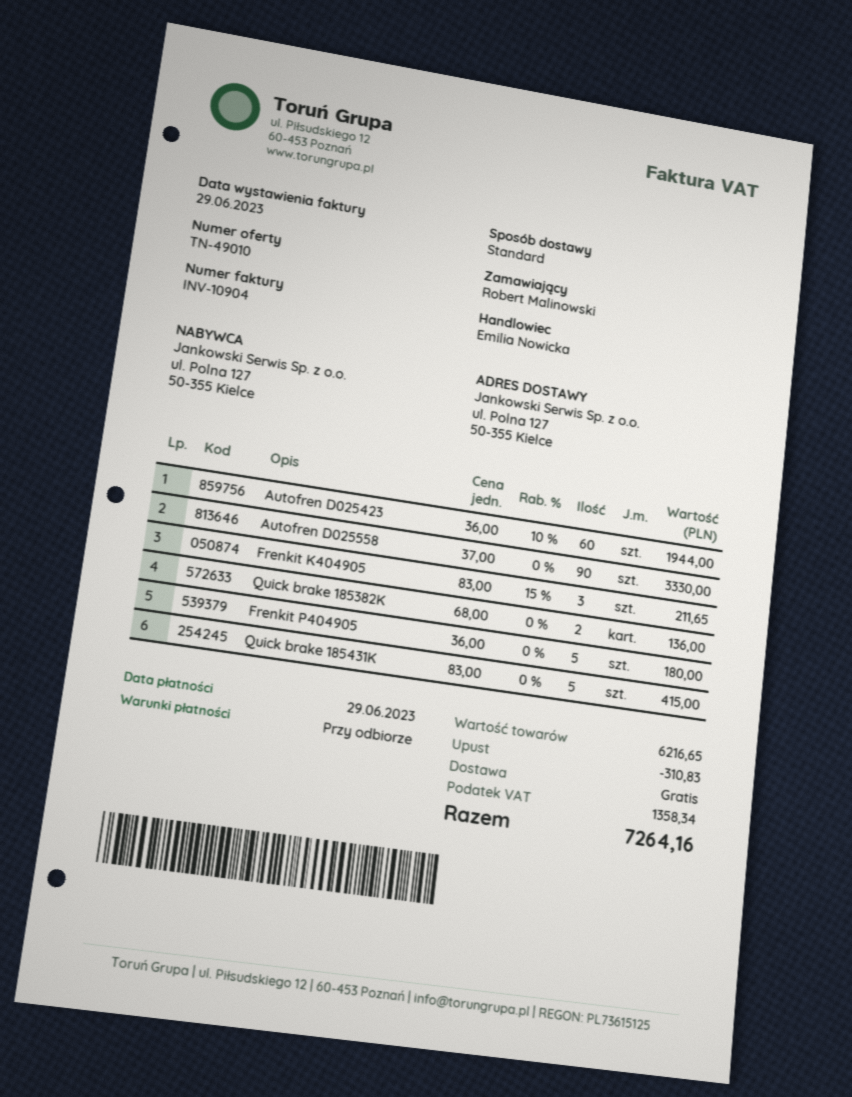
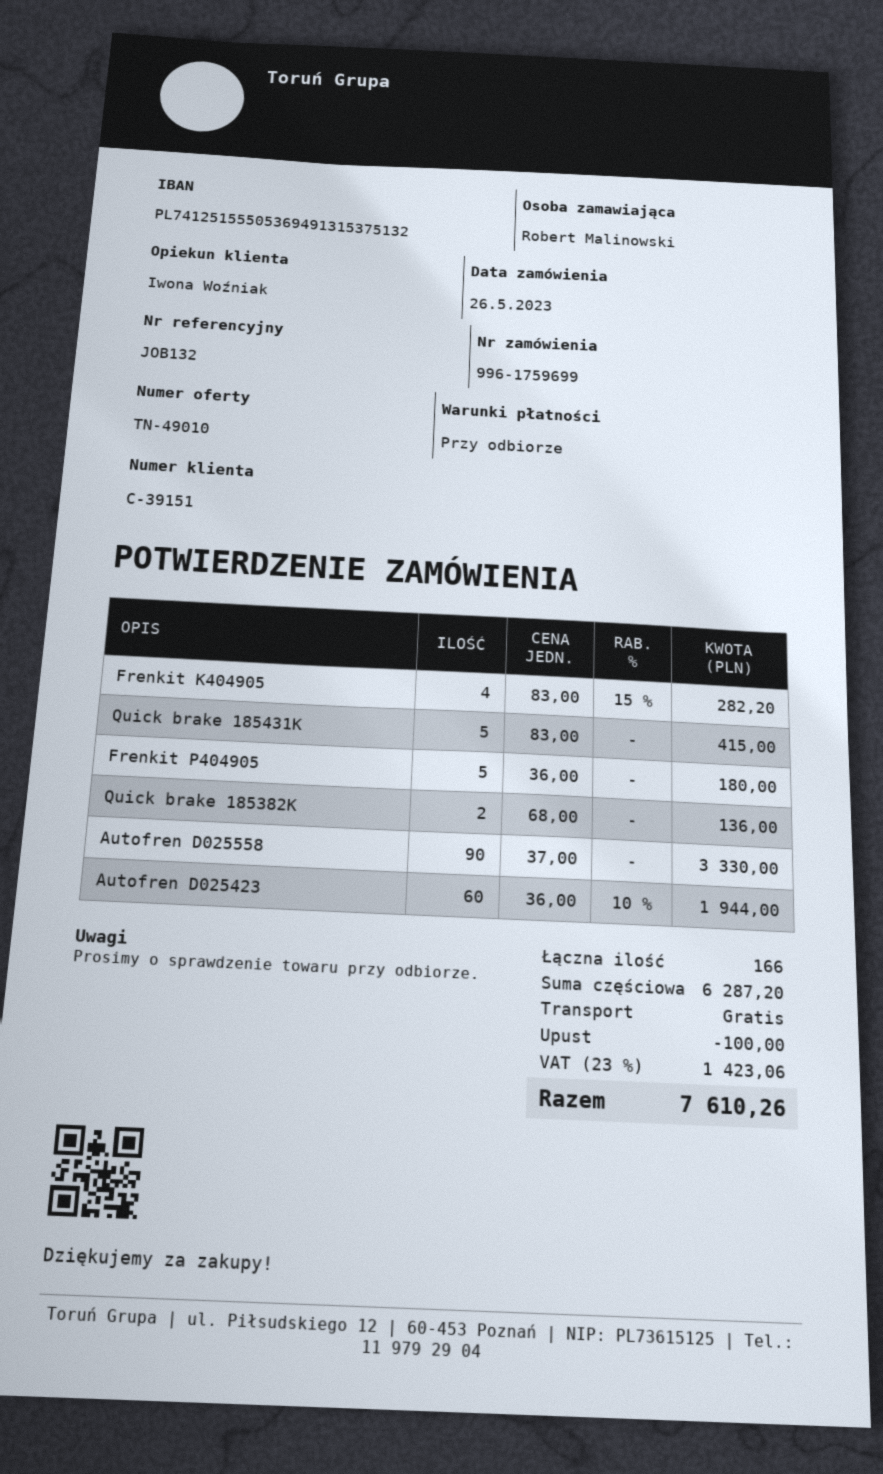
sales rep: Emilia Nowicka -> Iwona Woźniak
Frenkit K404905: 3 x 83.00 - 15% = 211.65 -> 4 x 83.00 - 15% = 282.20
subtotal: 6216.65 -> 6287.20
discount: 310.83 -> 100.00
tax: 1358.34 -> 1423.06
total: 7264.16 -> 7610.26

